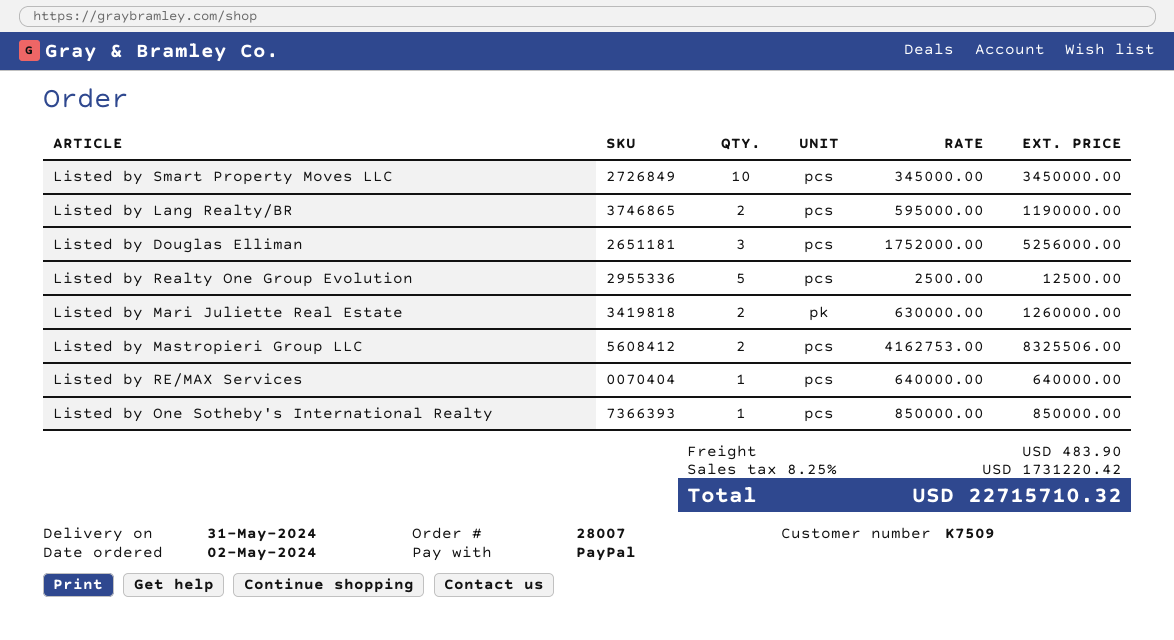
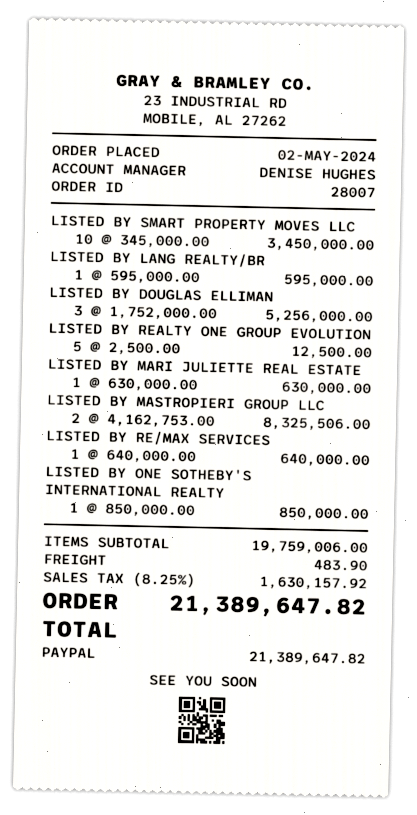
Listed by Lang Realty/BR: 2 x 595000.00 = 1190000.00 -> 1 x 595000.00 = 595000.00
Listed by Mari Juliette Real Estate: 2 x 630000.00 = 1260000.00 -> 1 x 630000.00 = 630000.00
tax: 8.25% = 1731220.42 -> 8.25% = 1630157.92
total: 22715710.32 -> 21389647.82

